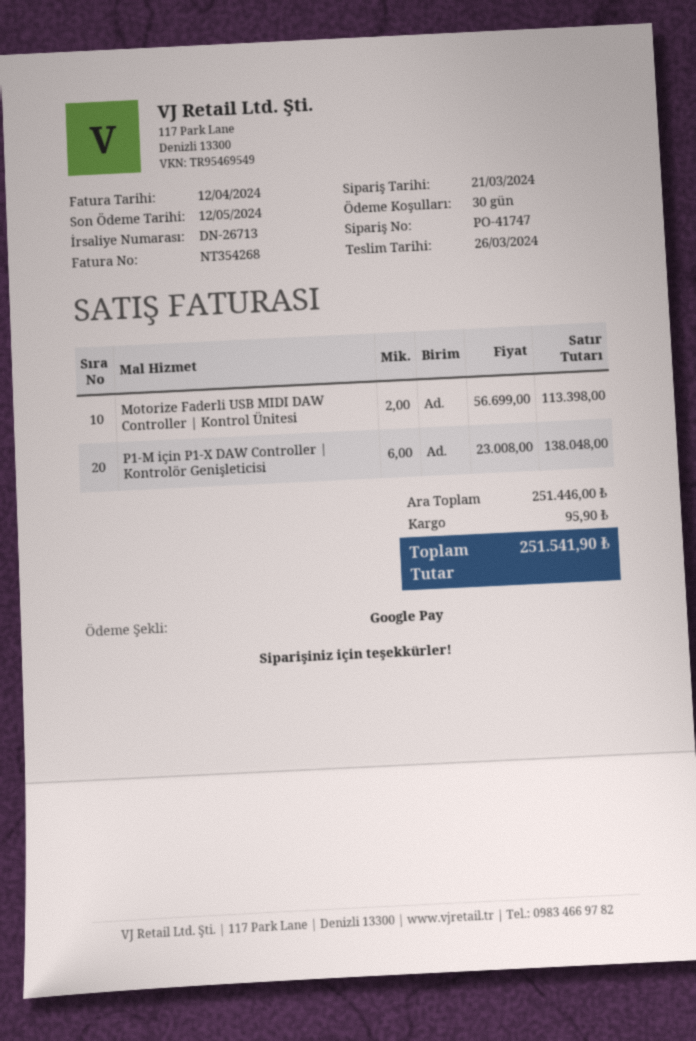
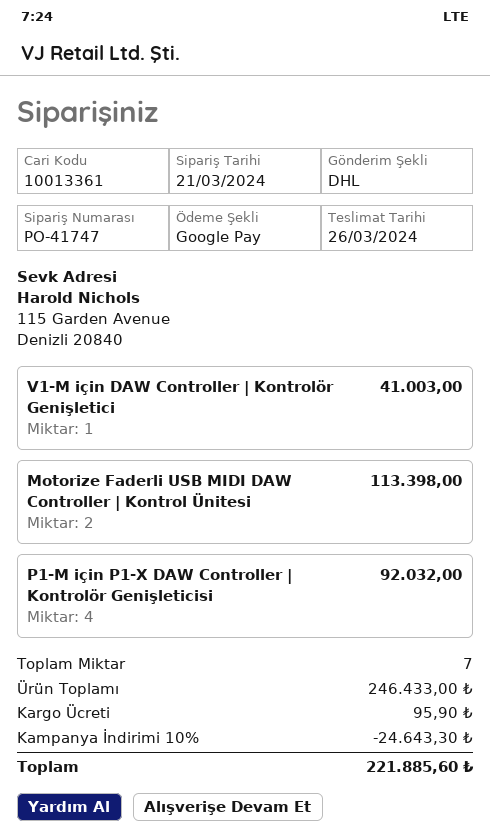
P1-M için P1-X DAW Controller | Kontrolör Genişleticisi: 6 for 138048.00 -> 4 for 92032.00
V1-M için DAW Controller | Kontrolör Genişletici: none -> 1 for 41003.00
subtotal: 251446.00 -> 246433.00
discount: none -> 10% = 24643.30
total: 251541.90 -> 221885.60

